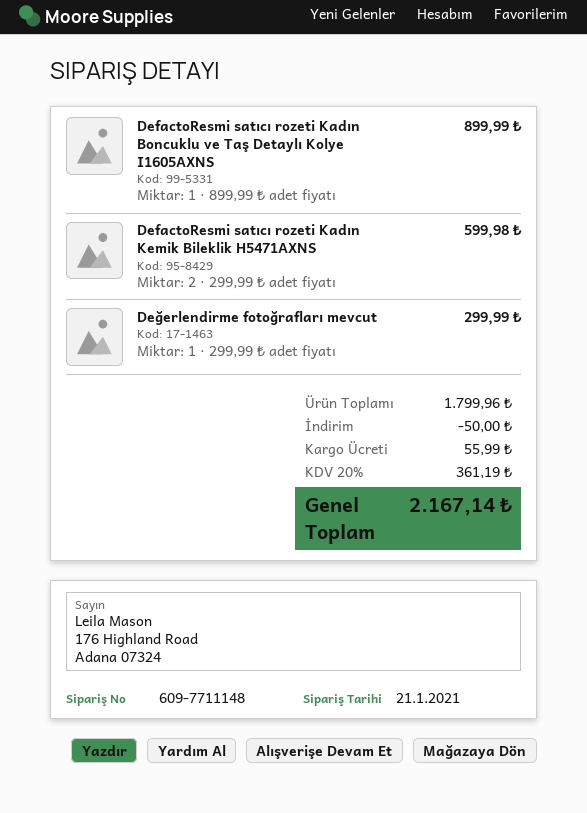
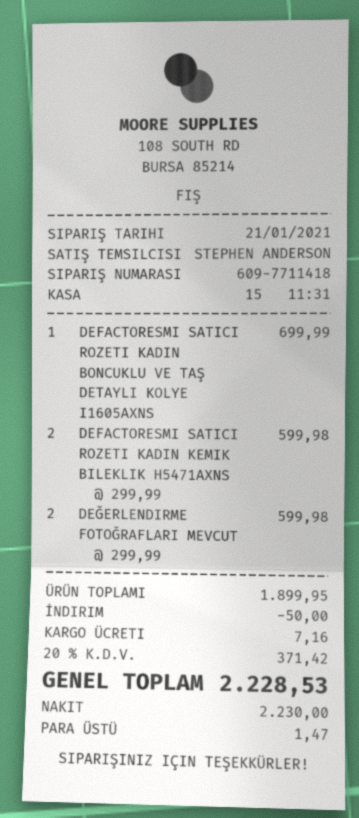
order number: 609-7711148 -> 609-7711418
DefactoResmi satıcı rozeti Kadın Boncuklu ve Taş Detaylı Kolye I1605AXNS: 1 x 899.99 = 899.99 -> 1 x 699.99 = 699.99
Değerlendirme fotoğrafları mevcut: 1 x 299.99 = 299.99 -> 2 x 299.99 = 599.98
subtotal: 1799.96 -> 1899.95
shipping: 55.99 -> 7.16
tax: 20% = 361.19 -> 20% = 371.42
total: 2167.14 -> 2228.53

